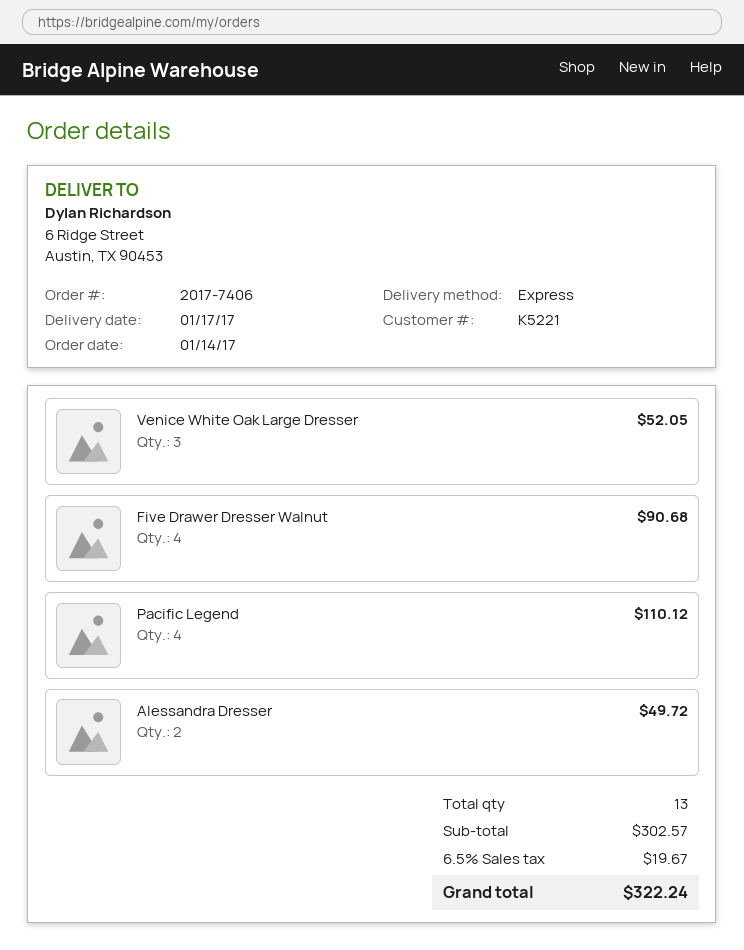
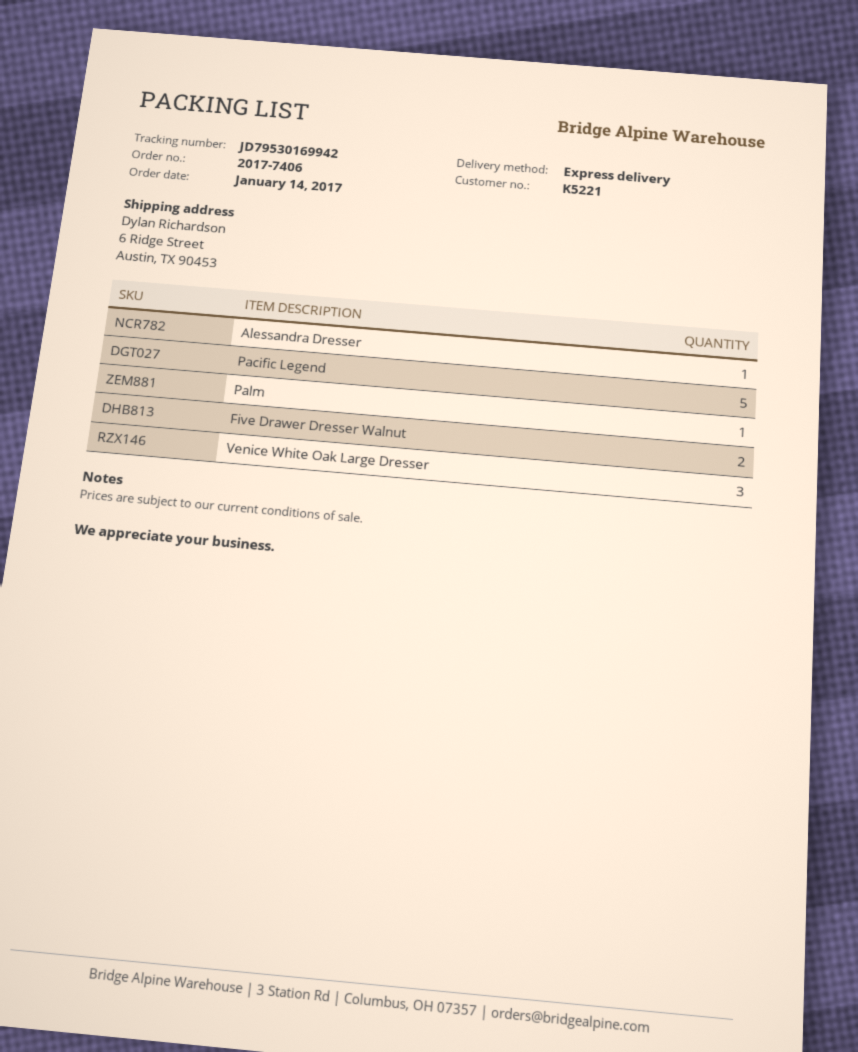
Five Drawer Dresser Walnut: 4 -> 2
Pacific Legend: 4 -> 5
Alessandra Dresser: 2 -> 1
Palm: none -> 1

